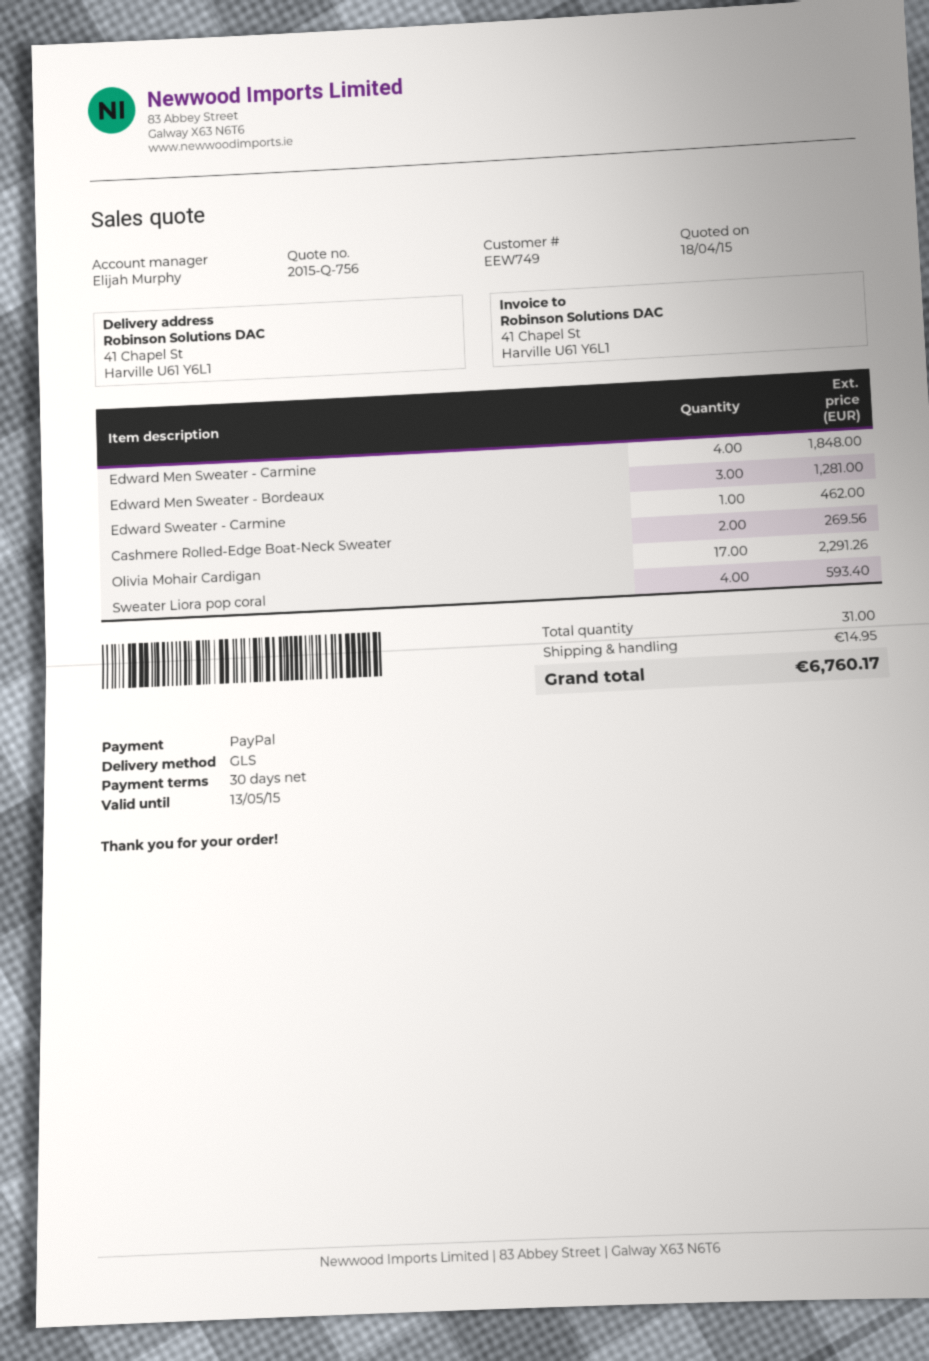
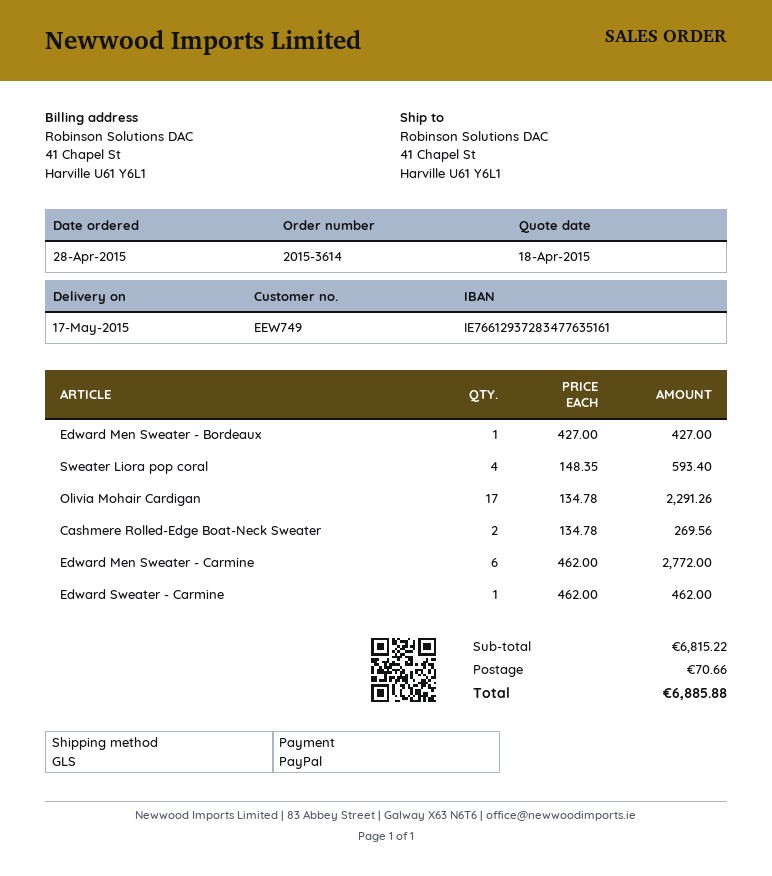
Edward Men Sweater - Carmine: 4 for 1848.00 -> 6 for 2772.00
Edward Men Sweater - Bordeaux: 3 for 1281.00 -> 1 for 427.00
shipping: 14.95 -> 70.66
total: 6760.17 -> 6885.88

